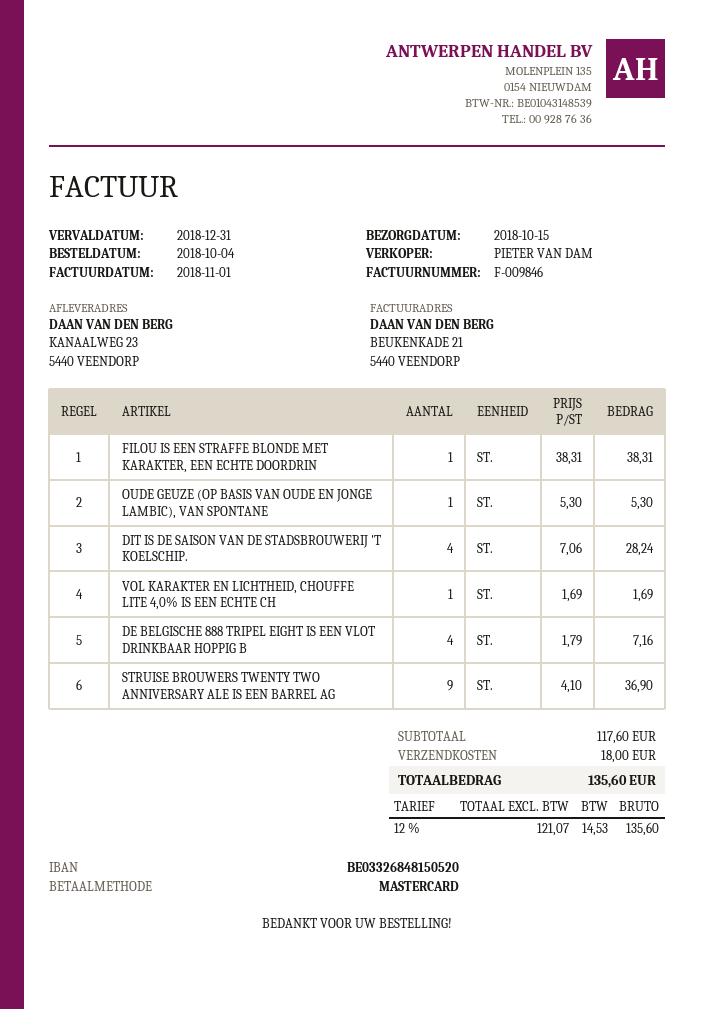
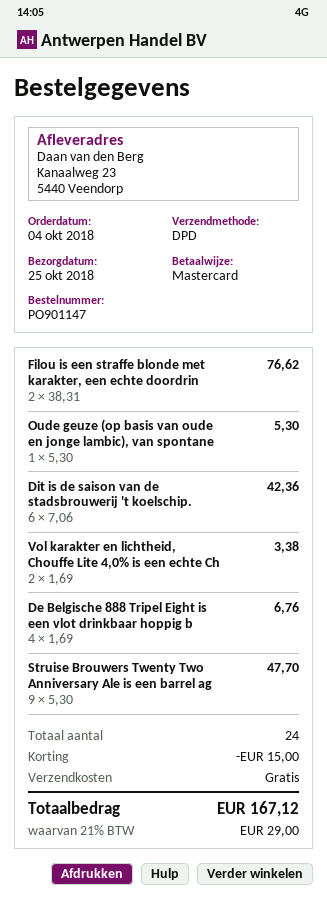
delivery date: 2018-10-15 -> 2018-10-25
FILOU IS EEN STRAFFE BLONDE MET KARAKTER, EEN ECHTE DOORDRIN: 1 x 38.31 = 38.31 -> 2 x 38.31 = 76.62
DIT IS DE SAISON VAN DE STADSBROUWERIJ 'T KOELSCHIP.: 4 x 7.06 = 28.24 -> 6 x 7.06 = 42.36
VOL KARAKTER EN LICHTHEID, CHOUFFE LITE 4,0% IS EEN ECHTE CH: 1 x 1.69 = 1.69 -> 2 x 1.69 = 3.38
DE BELGISCHE 888 TRIPEL EIGHT IS EEN VLOT DRINKBAAR HOPPIG B: 4 x 1.79 = 7.16 -> 4 x 1.69 = 6.76
STRUISE BROUWERS TWENTY TWO ANNIVERSARY ALE IS EEN BARREL AG: 9 x 4.10 = 36.90 -> 9 x 5.30 = 47.70
discount: none -> 15.00
shipping: 18.00 -> 0.00
tax: 12% = 14.53 -> 21% = 29.00
total: 135.60 -> 167.12

